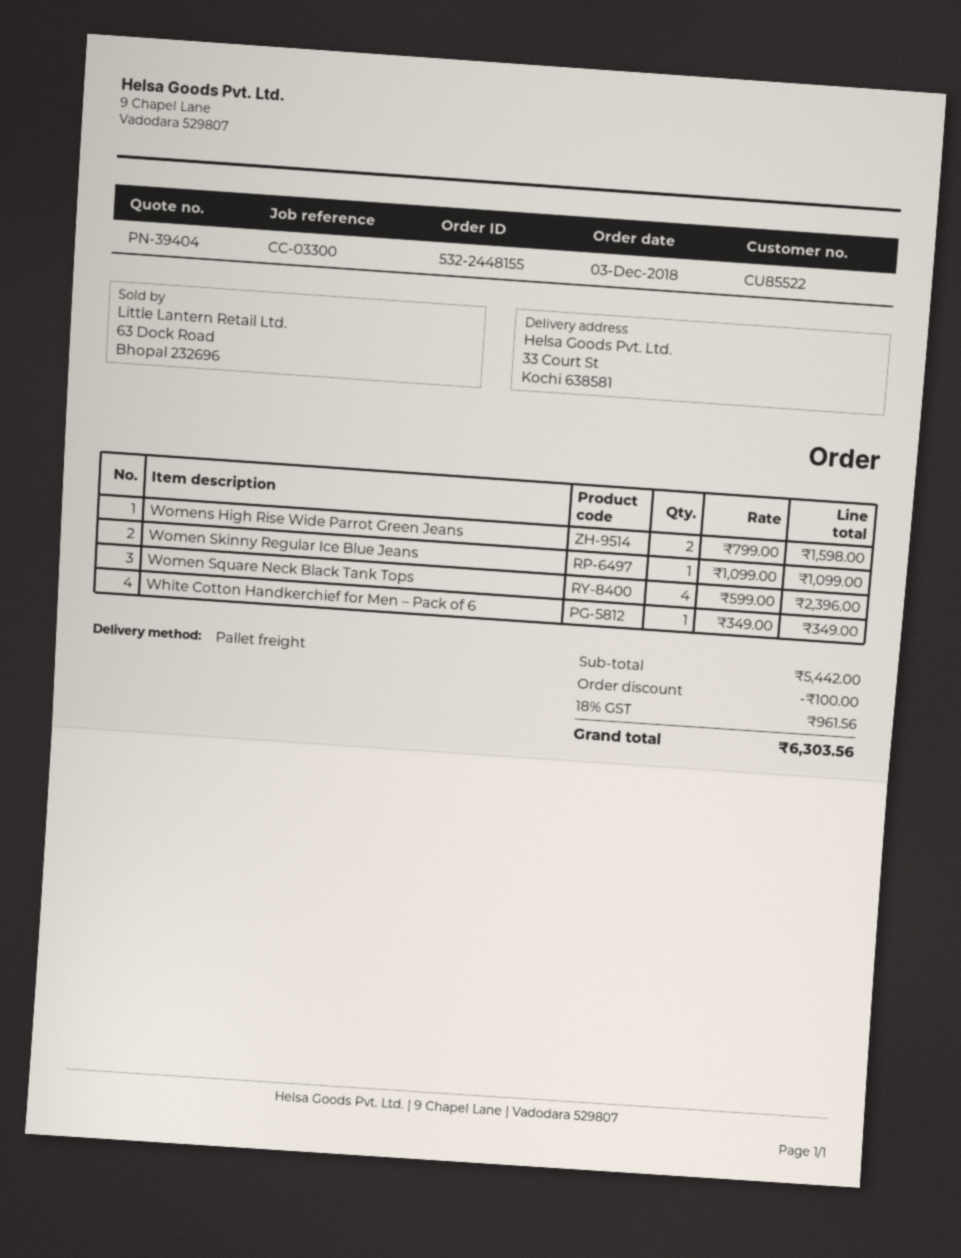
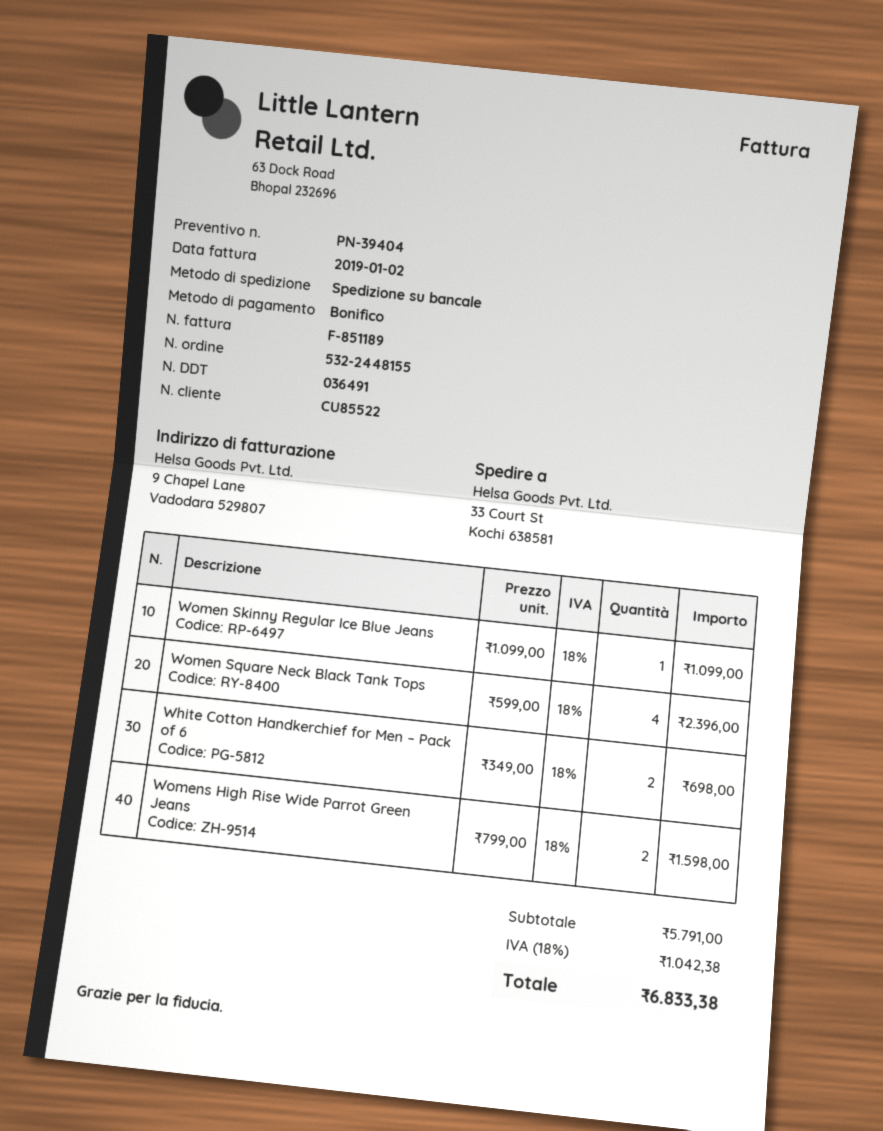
White Cotton Handkerchief for Men – Pack of 6: 1 x 349.00 = 349.00 -> 2 x 349.00 = 698.00
subtotal: 5442.00 -> 5791.00
discount: 100.00 -> none
tax: 18% = 961.56 -> 18% = 1042.38
total: 6303.56 -> 6833.38

